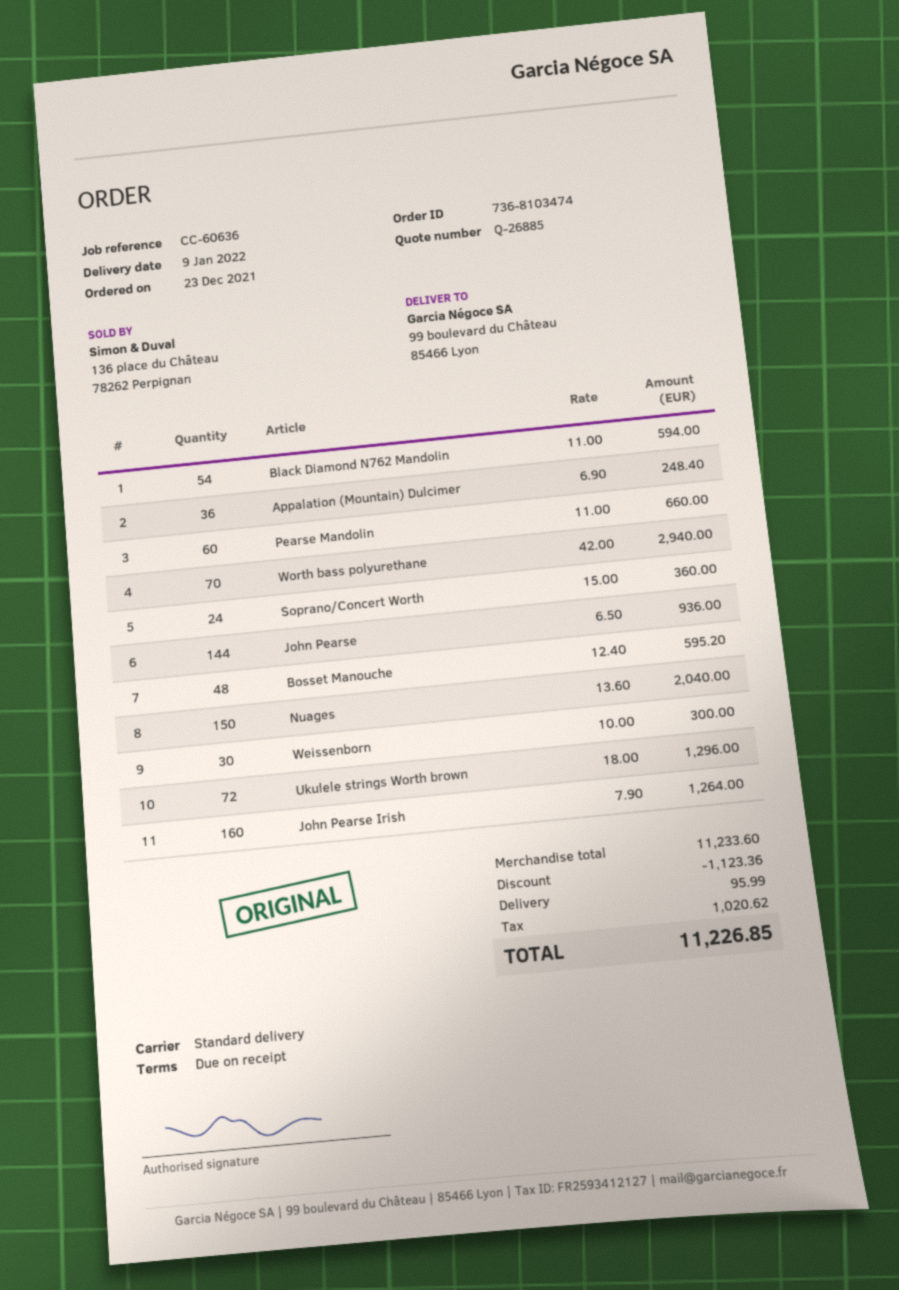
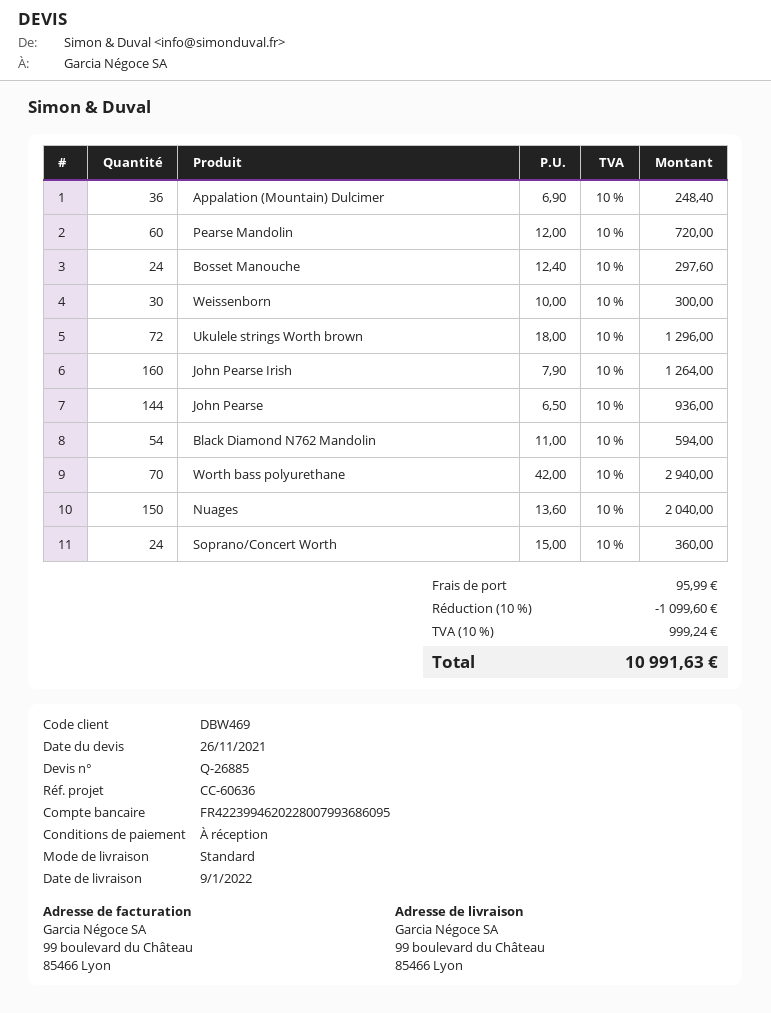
Pearse Mandolin: 60 x 11.00 = 660.00 -> 60 x 12.00 = 720.00
Bosset Manouche: 48 x 12.40 = 595.20 -> 24 x 12.40 = 297.60
discount: 1123.36 -> 1099.60
tax: 1020.62 -> 999.24
total: 11226.85 -> 10991.63

